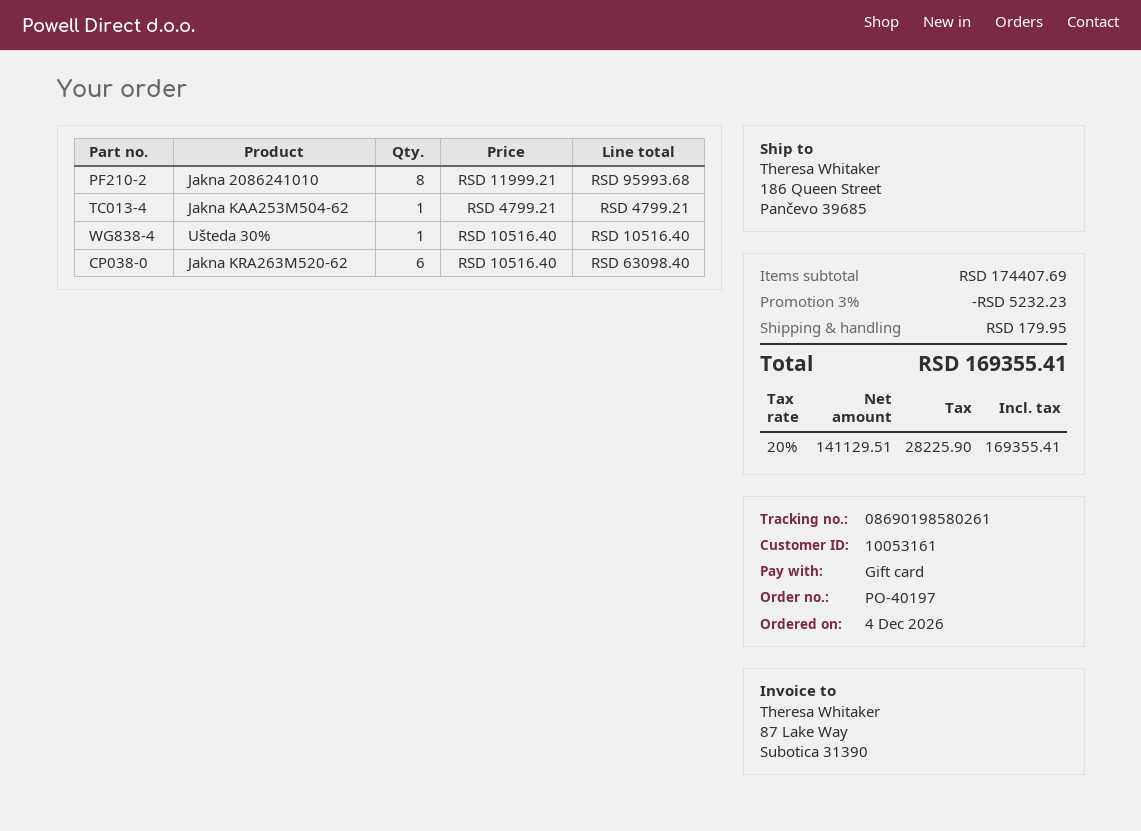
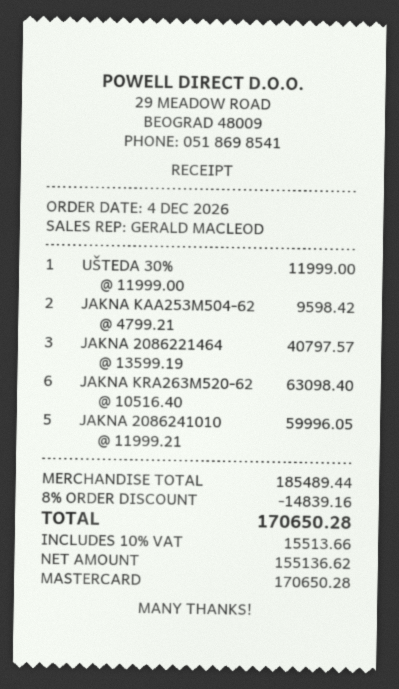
payment method: gift card -> Mastercard
Jakna 2086241010: 8 x 11999.21 = 95993.68 -> 5 x 11999.21 = 59996.05
Jakna KAA253M504-62: 1 x 4799.21 = 4799.21 -> 2 x 4799.21 = 9598.42
Ušteda 30%: 1 x 10516.40 = 10516.40 -> 1 x 11999.00 = 11999.00
JAKNA 2086221464: none -> 3 x 13599.19 = 40797.57
subtotal: 174407.69 -> 185489.44
discount: 3% = 5232.23 -> 8% = 14839.16
shipping: 179.95 -> none
net: 141129.51 -> 155136.62
tax: 20% = 28225.90 -> 10% = 15513.66
total: 169355.41 -> 170650.28

